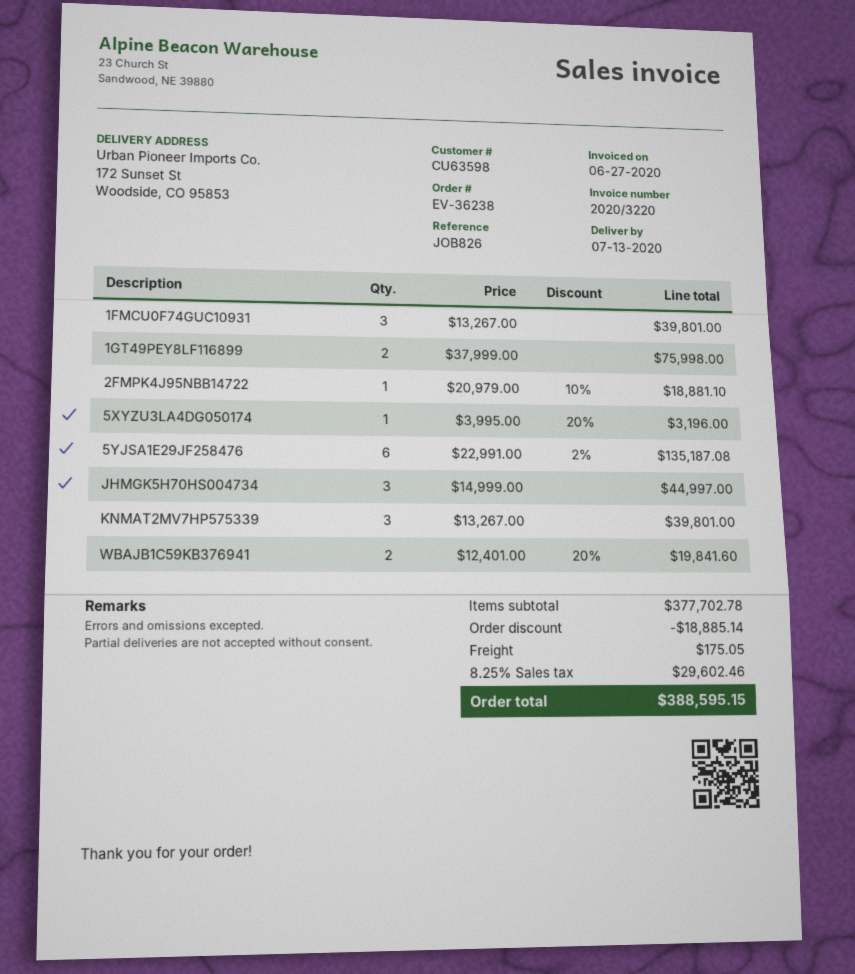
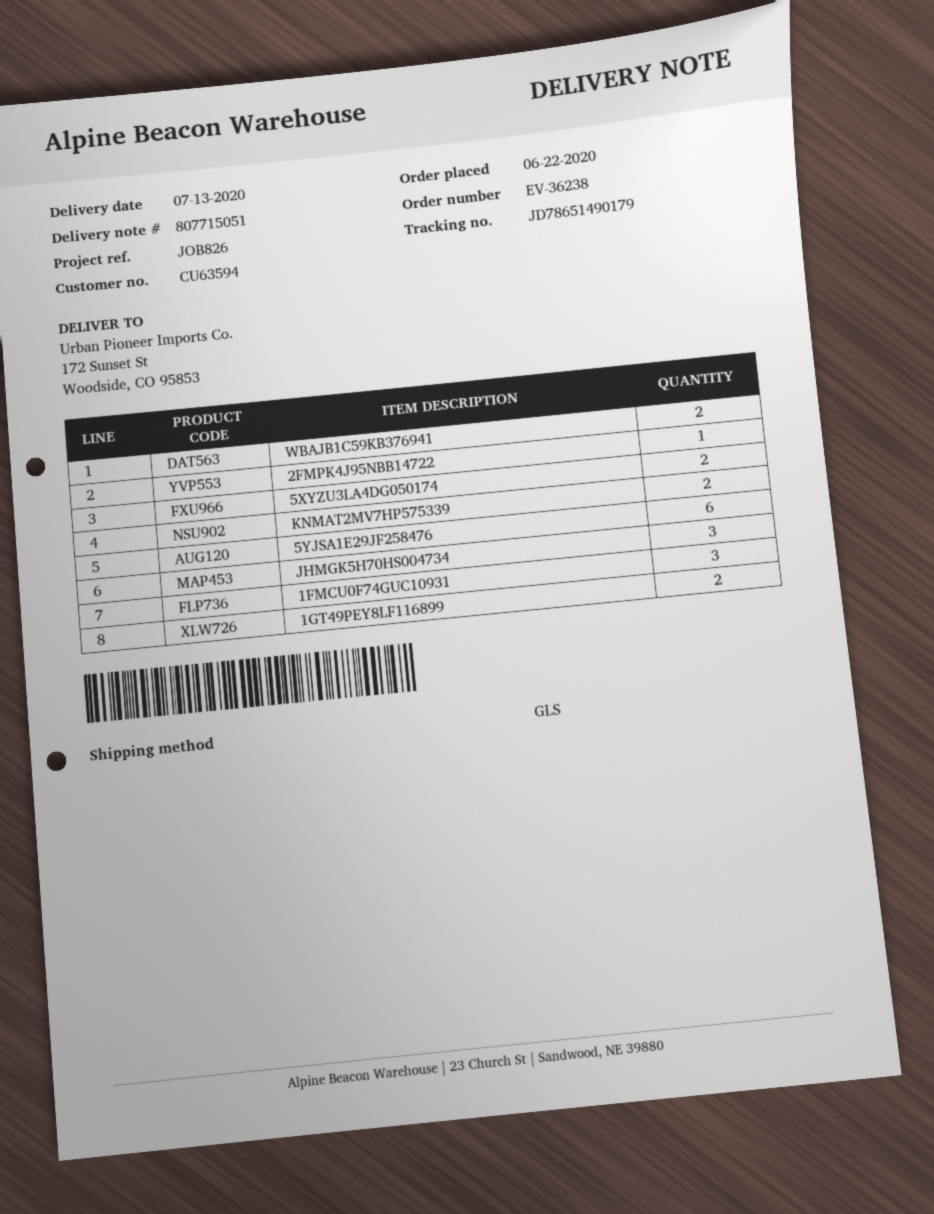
customer number: CU63598 -> CU63594
5XYZU3LA4DG050174: 1 -> 2
KNMAT2MV7HP575339: 3 -> 2

